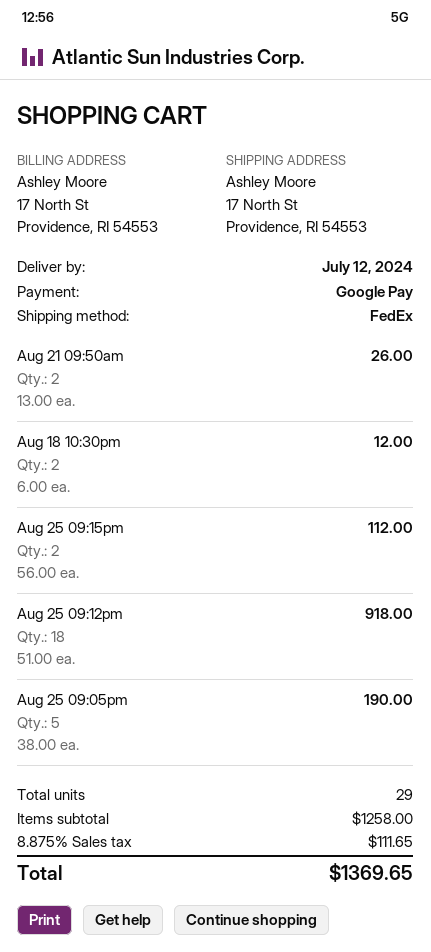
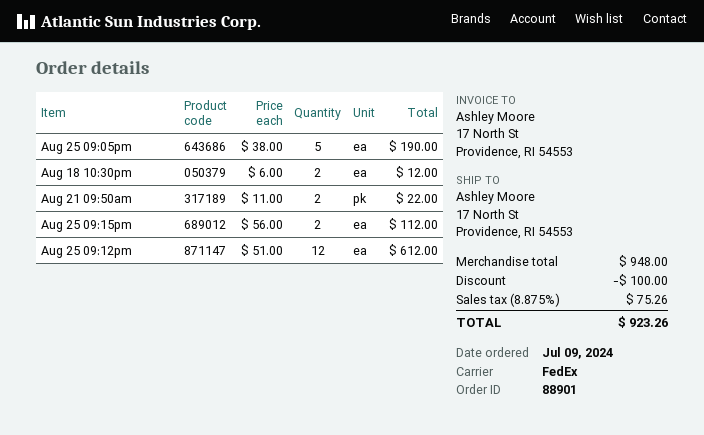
Aug 21 09:50am: 2 x 13.00 = 26.00 -> 2 x 11.00 = 22.00
Aug 25 09:12pm: 18 x 51.00 = 918.00 -> 12 x 51.00 = 612.00
subtotal: 1258.00 -> 948.00
discount: none -> 100.00
tax: 8.875% = 111.65 -> 8.875% = 75.26
total: 1369.65 -> 923.26

